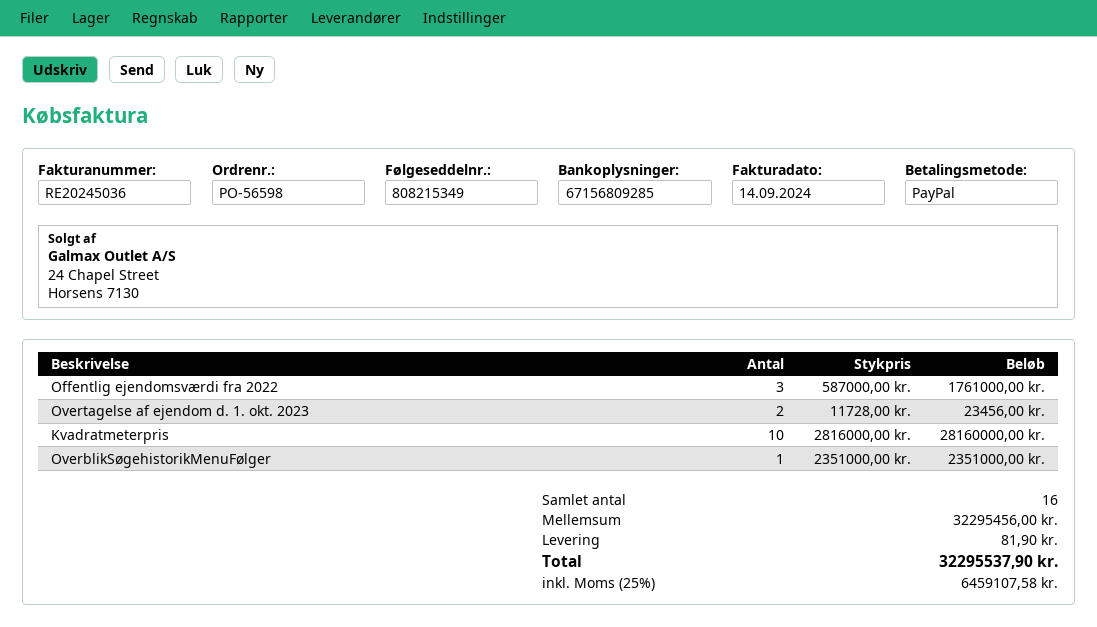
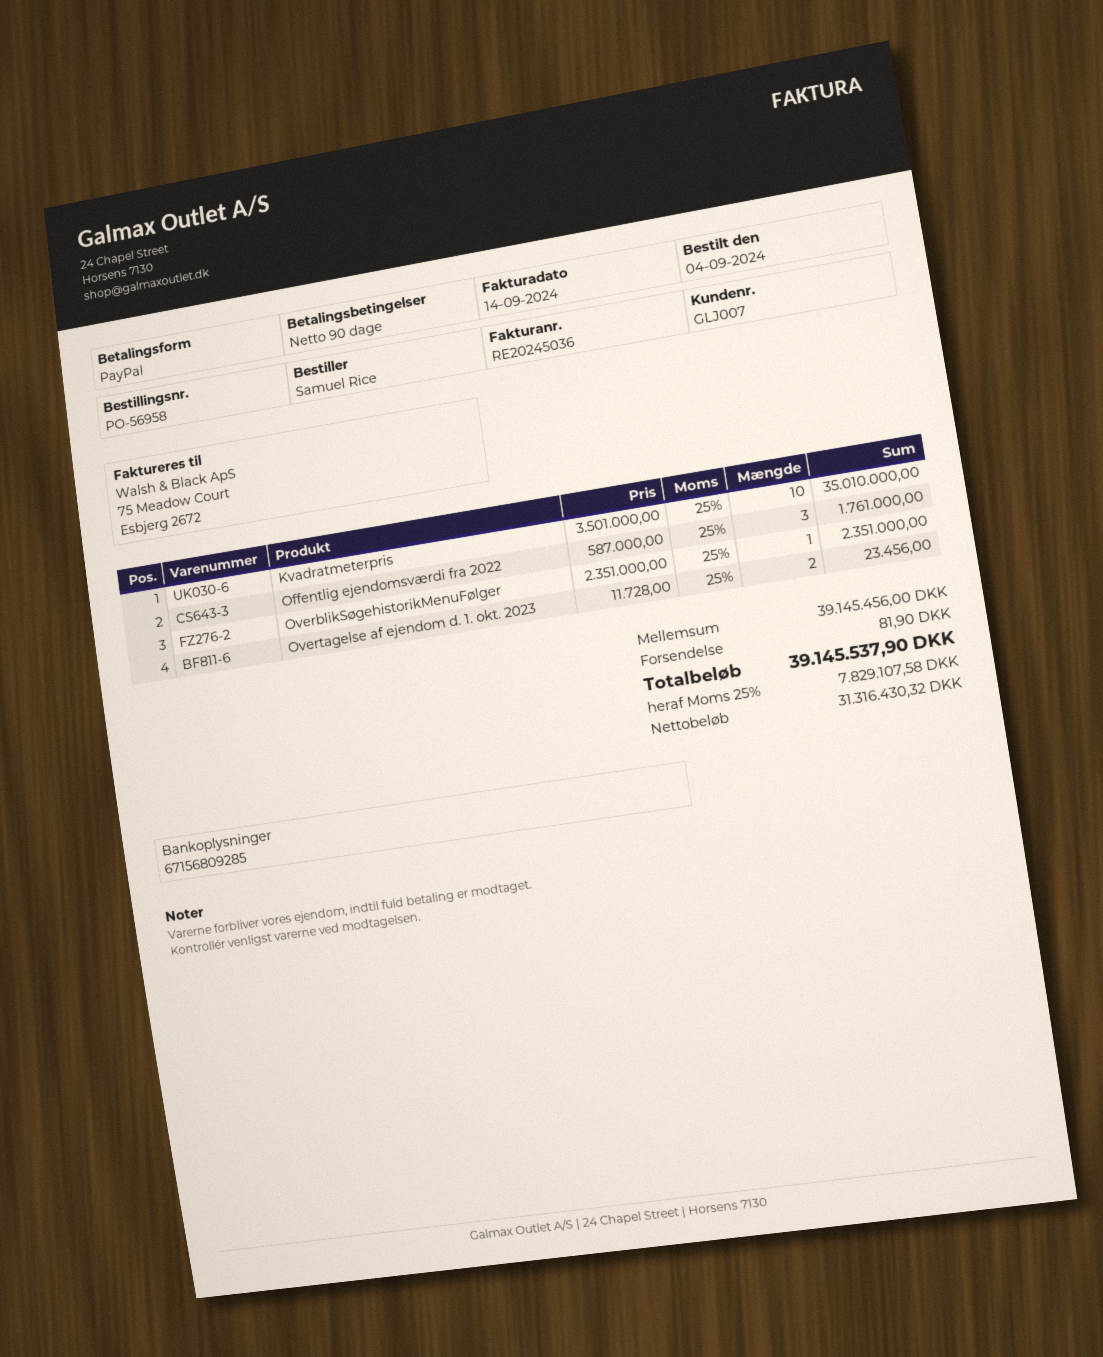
order number: PO-56598 -> PO-56958
Kvadratmeterpris: 10 x 2816000.00 = 28160000.00 -> 10 x 3501000.00 = 35010000.00
subtotal: 32295456.00 -> 39145456.00
tax: 25% = 6459107.58 -> 25% = 7829107.58
total: 32295537.90 -> 39145537.90

